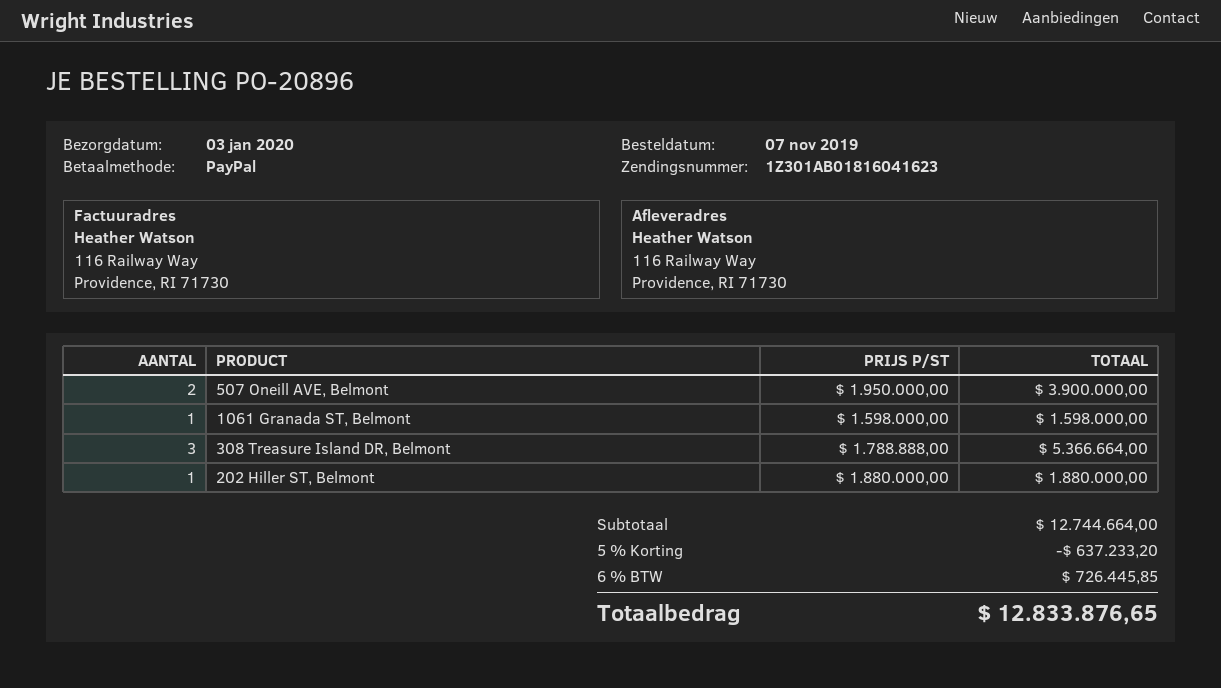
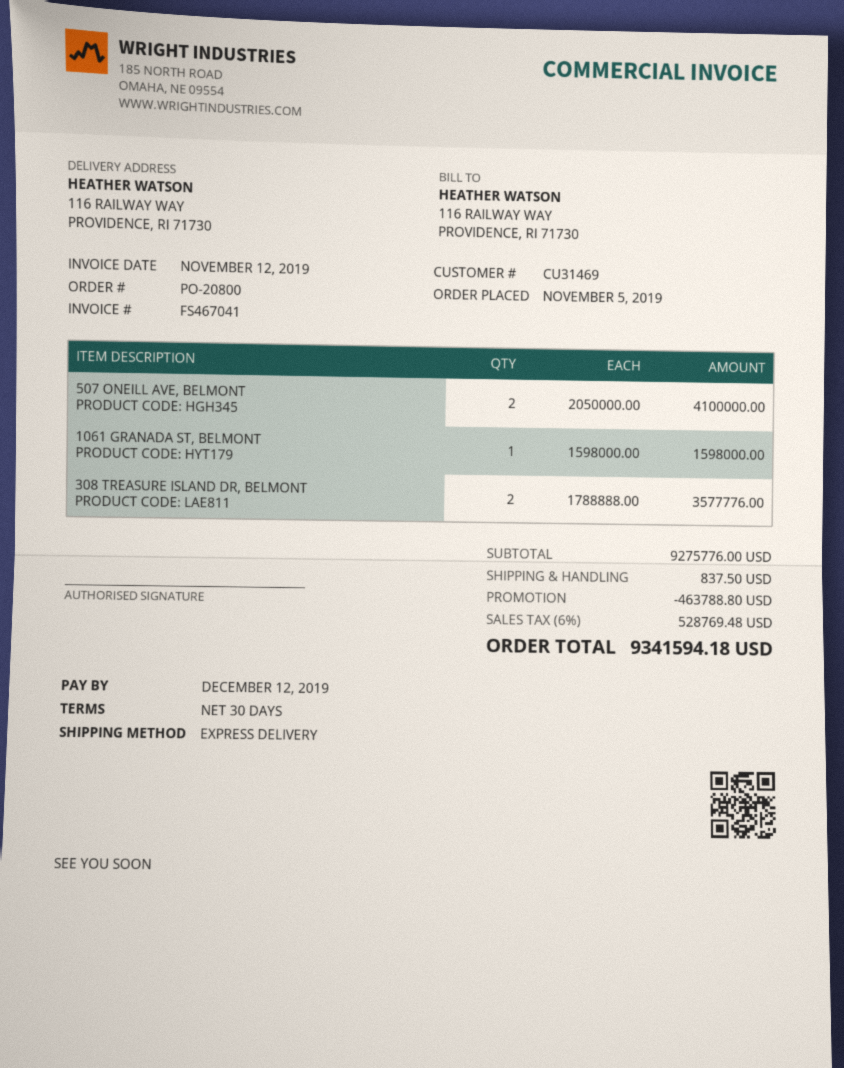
order number: PO-20896 -> PO-20800
order date: 2019-11-07 -> 2019-11-05
507 Oneill AVE, Belmont: 2 x 1950000.00 = 3900000.00 -> 2 x 2050000.00 = 4100000.00
308 Treasure Island DR, Belmont: 3 x 1788888.00 = 5366664.00 -> 2 x 1788888.00 = 3577776.00
202 Hiller ST, Belmont: 1 x 1880000.00 = 1880000.00 -> none
subtotal: 12744664.00 -> 9275776.00
discount: 637233.20 -> 463788.80
shipping: none -> 837.50
tax: 6% = 726445.85 -> 6% = 528769.48
total: 12833876.65 -> 9341594.18

